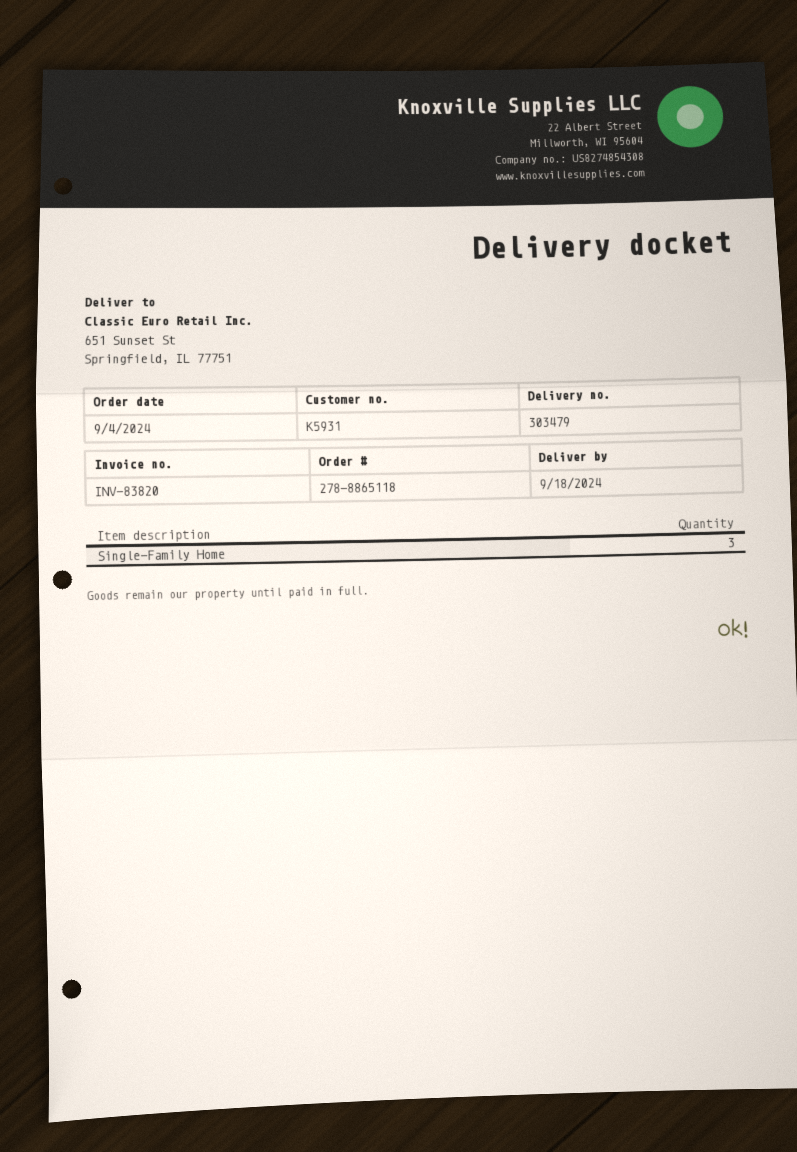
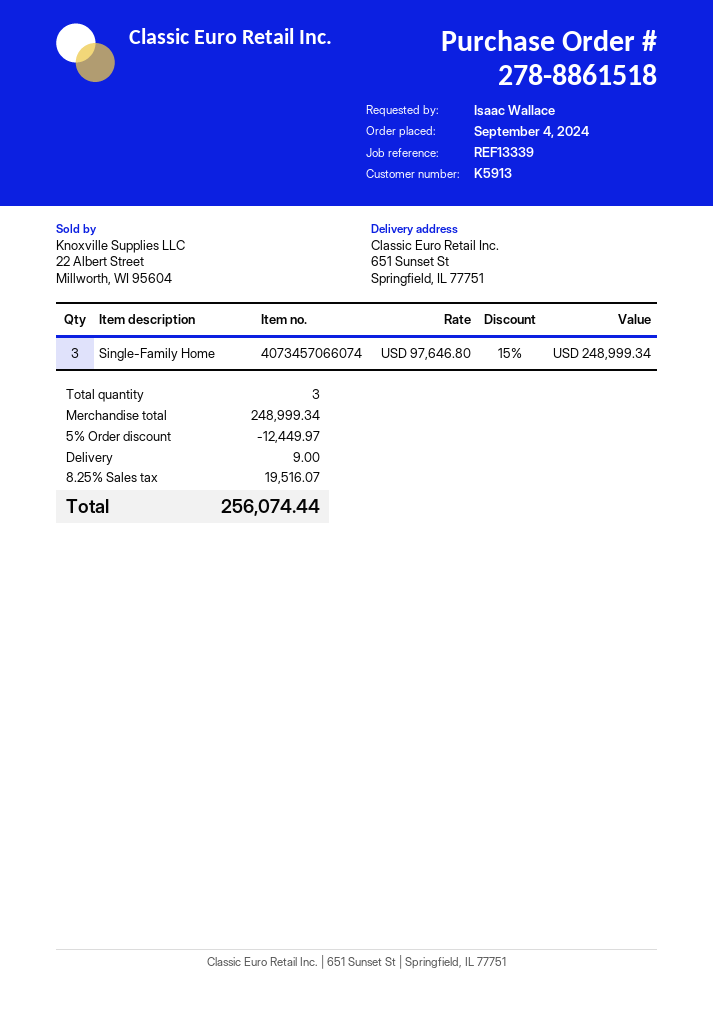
order number: 278-8865118 -> 278-8861518
customer number: K5931 -> K5913

